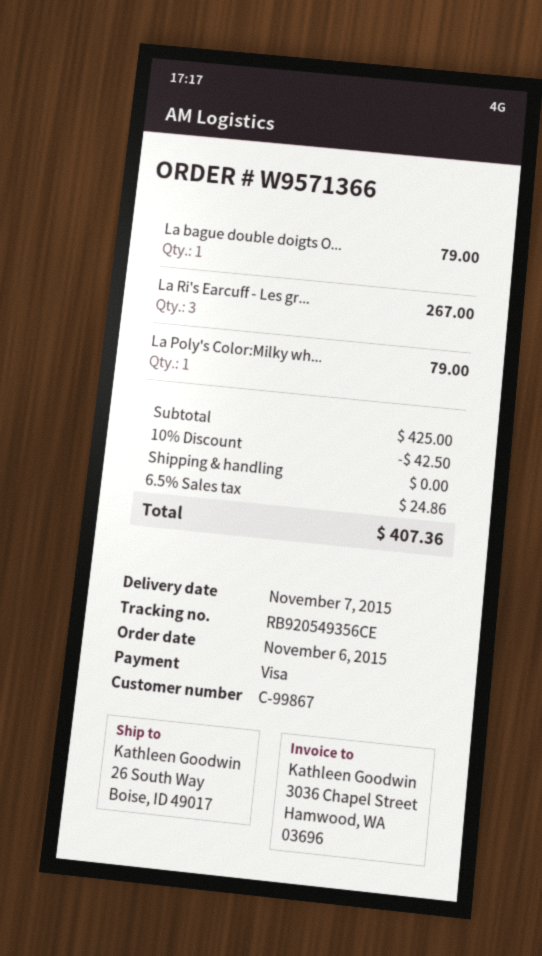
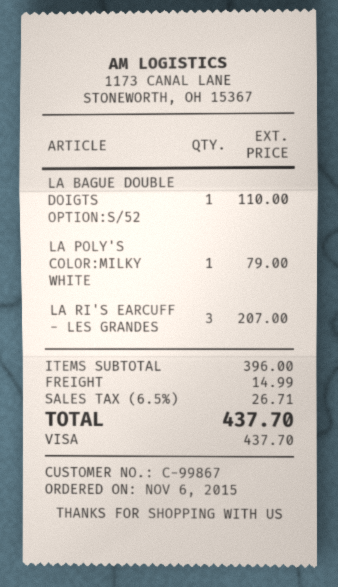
La bague double doigts O...: 1 for 79.00 -> 1 for 110.00
La Ri's Earcuff - Les gr...: 3 for 267.00 -> 3 for 207.00
subtotal: 425.00 -> 396.00
discount: 10% = 42.50 -> none
shipping: 0.00 -> 14.99
tax: 6.5% = 24.86 -> 6.5% = 26.71
total: 407.36 -> 437.70

